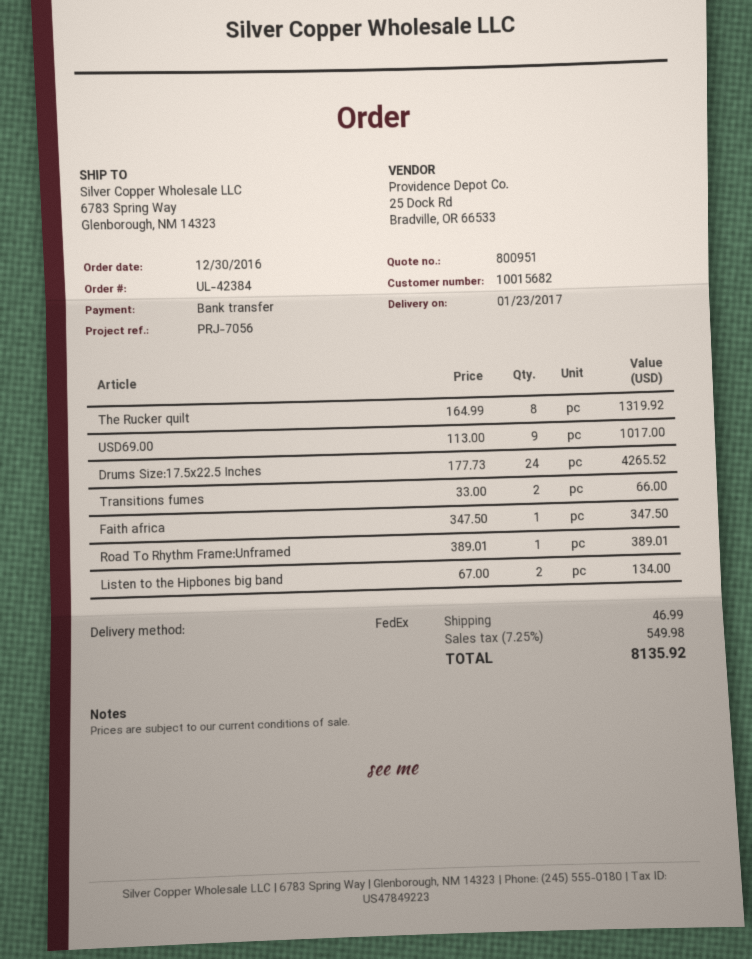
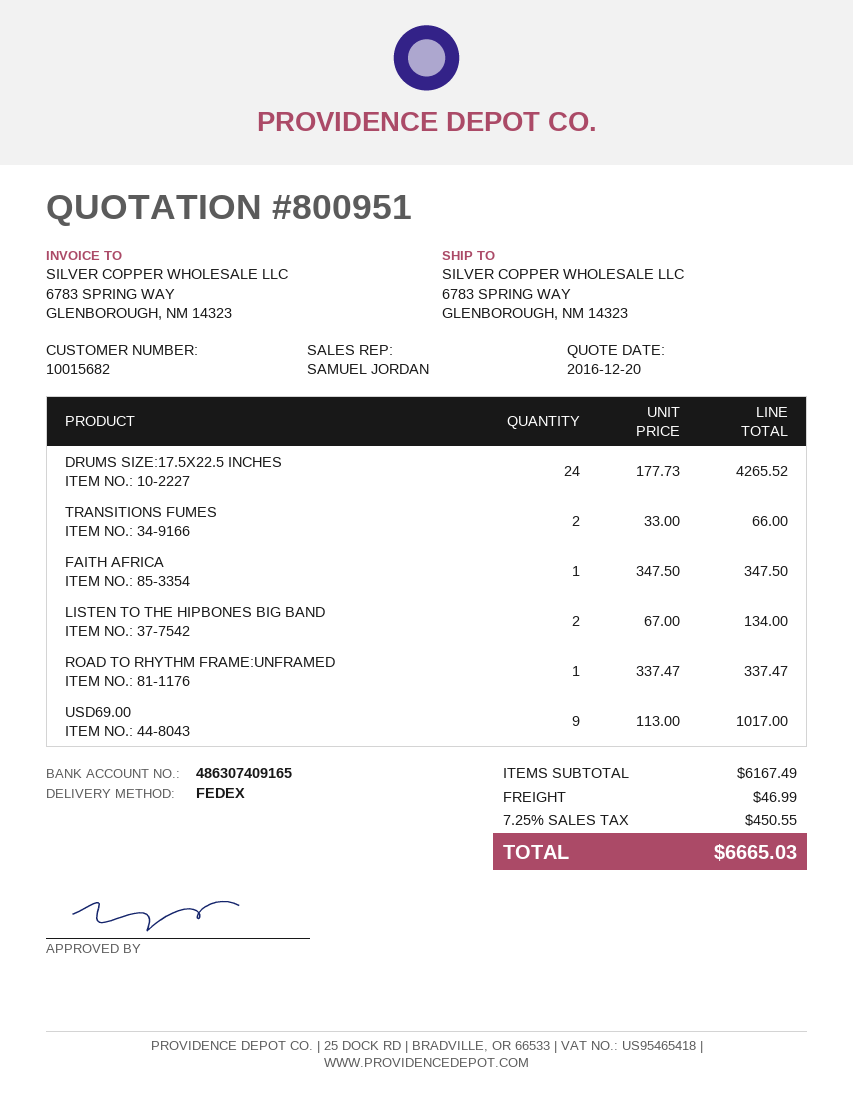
The Rucker quilt: 8 x 164.99 = 1319.92 -> none
Road To Rhythm Frame:Unframed: 1 x 389.01 = 389.01 -> 1 x 337.47 = 337.47
tax: 7.25% = 549.98 -> 7.25% = 450.55
total: 8135.92 -> 6665.03

